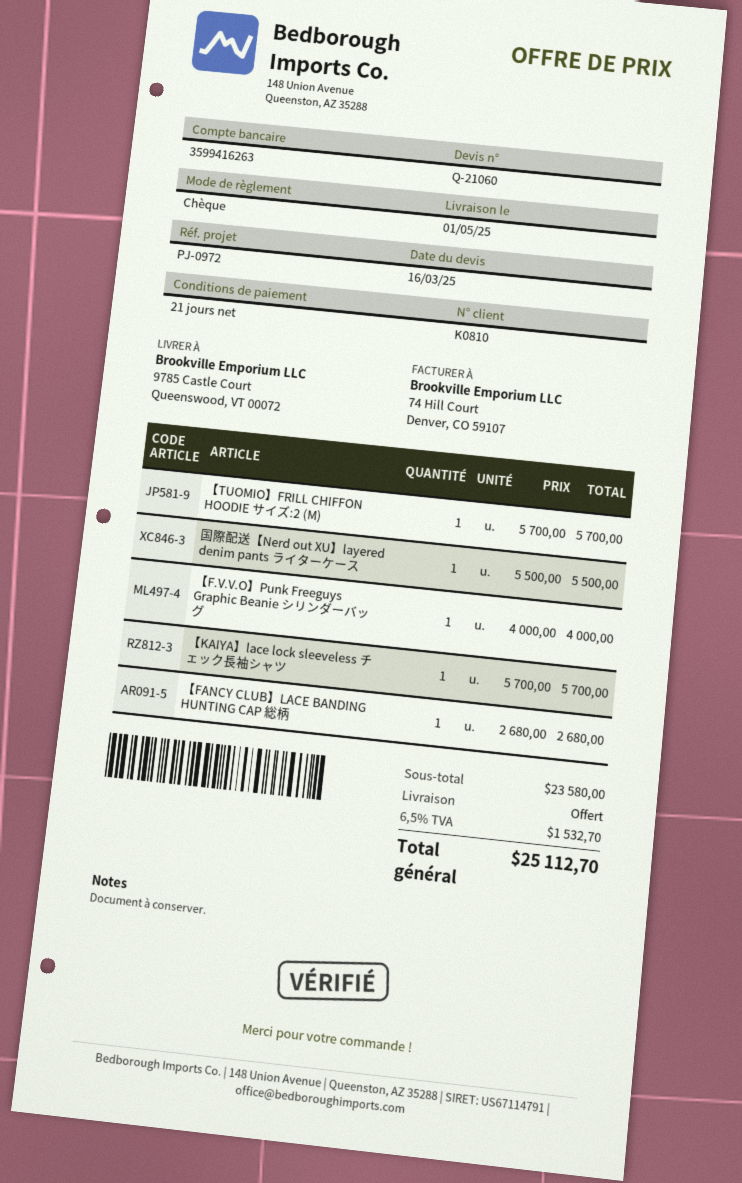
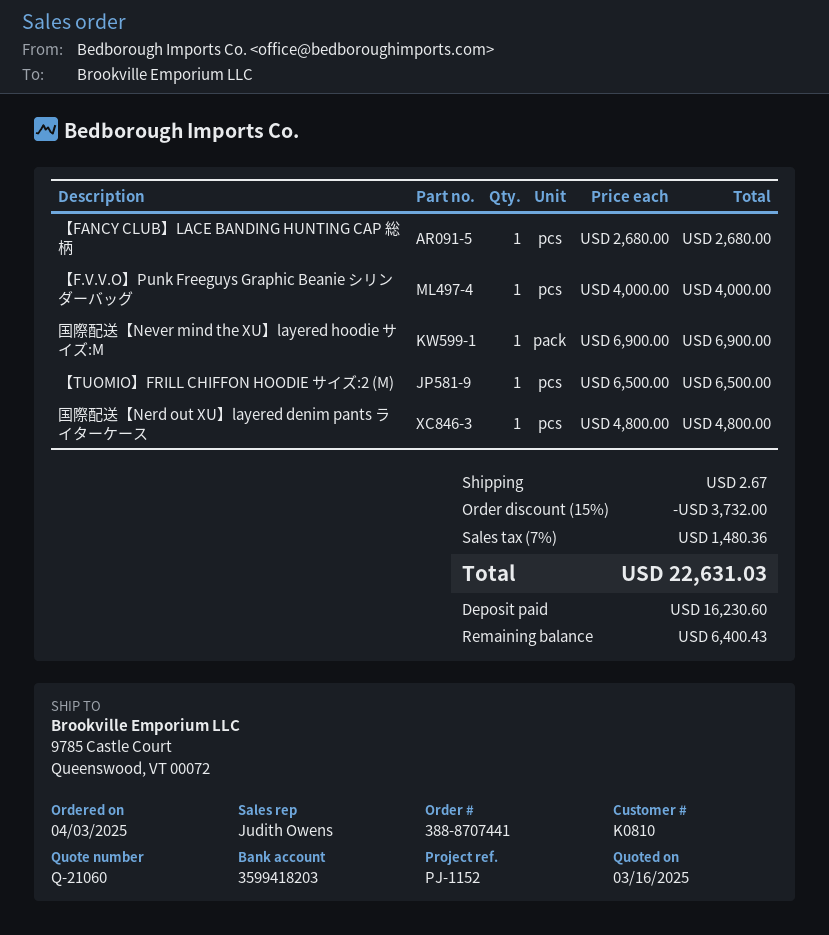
reference: PJ-0972 -> PJ-1152
bank account: 3599416263 -> 3599418203
【TUOMIO】FRILL CHIFFON HOODIE サイズ:2 (M): 1 x 5700.00 = 5700.00 -> 1 x 6500.00 = 6500.00
国際配送【Nerd out XU】layered denim pants ライターケース: 1 x 5500.00 = 5500.00 -> 1 x 4800.00 = 4800.00
【KAIYA】lace lock sleeveless チェック長袖シャツ: 1 x 5700.00 = 5700.00 -> none
国際配送【Never mind the XU】layered hoodie サイズ:M: none -> 1 x 6900.00 = 6900.00
discount: none -> 15% = 3732.00
shipping: 0.00 -> 2.67
tax: 6.5% = 1532.70 -> 7% = 1480.36
total: 25112.70 -> 22631.03

